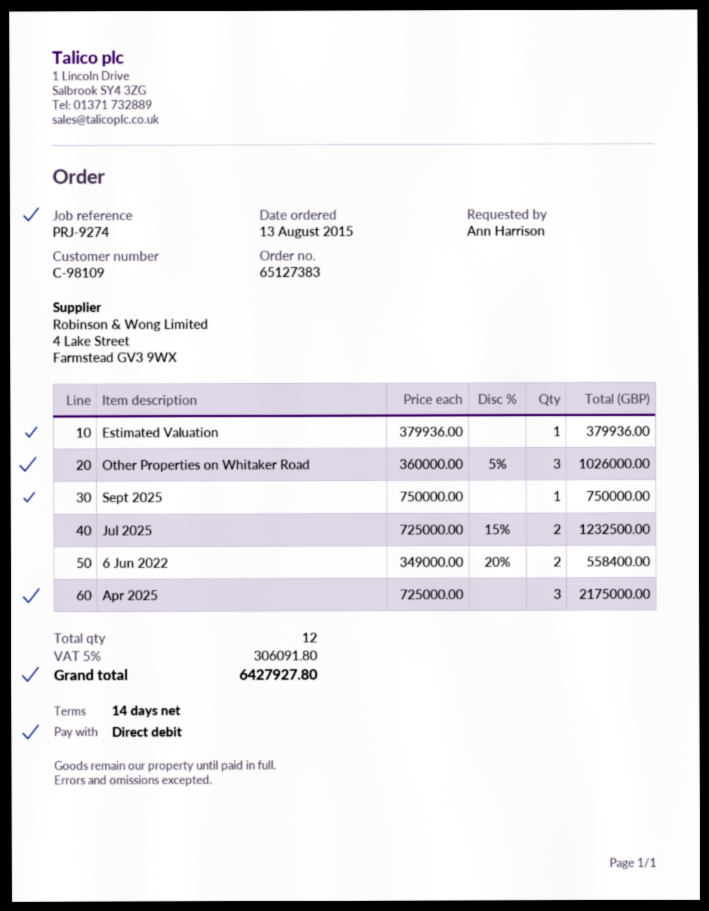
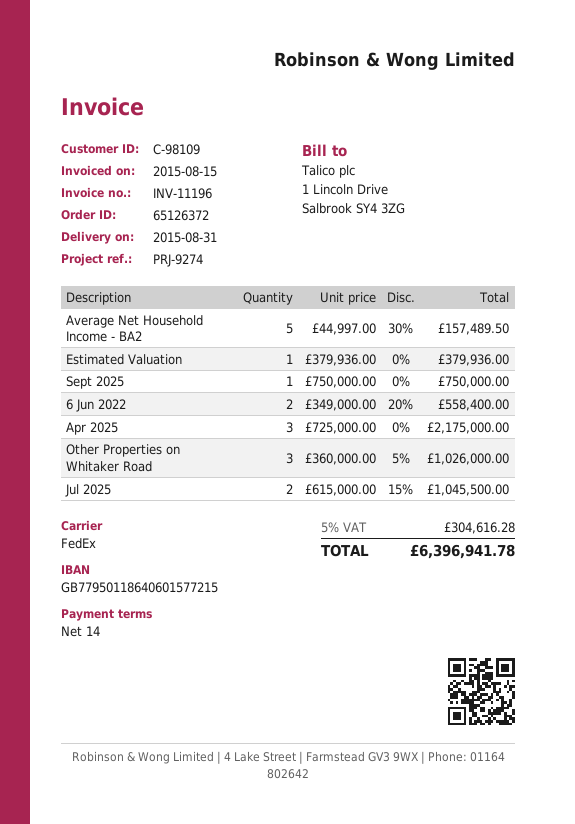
order number: 65127383 -> 65126372
Jul 2025: 2 x 725000.00 - 15% = 1232500.00 -> 2 x 615000.00 - 15% = 1045500.00
Average Net Household Income - BA2: none -> 5 x 44997.00 - 30% = 157489.50
tax: 5% = 306091.80 -> 5% = 304616.28
total: 6427927.80 -> 6396941.78

